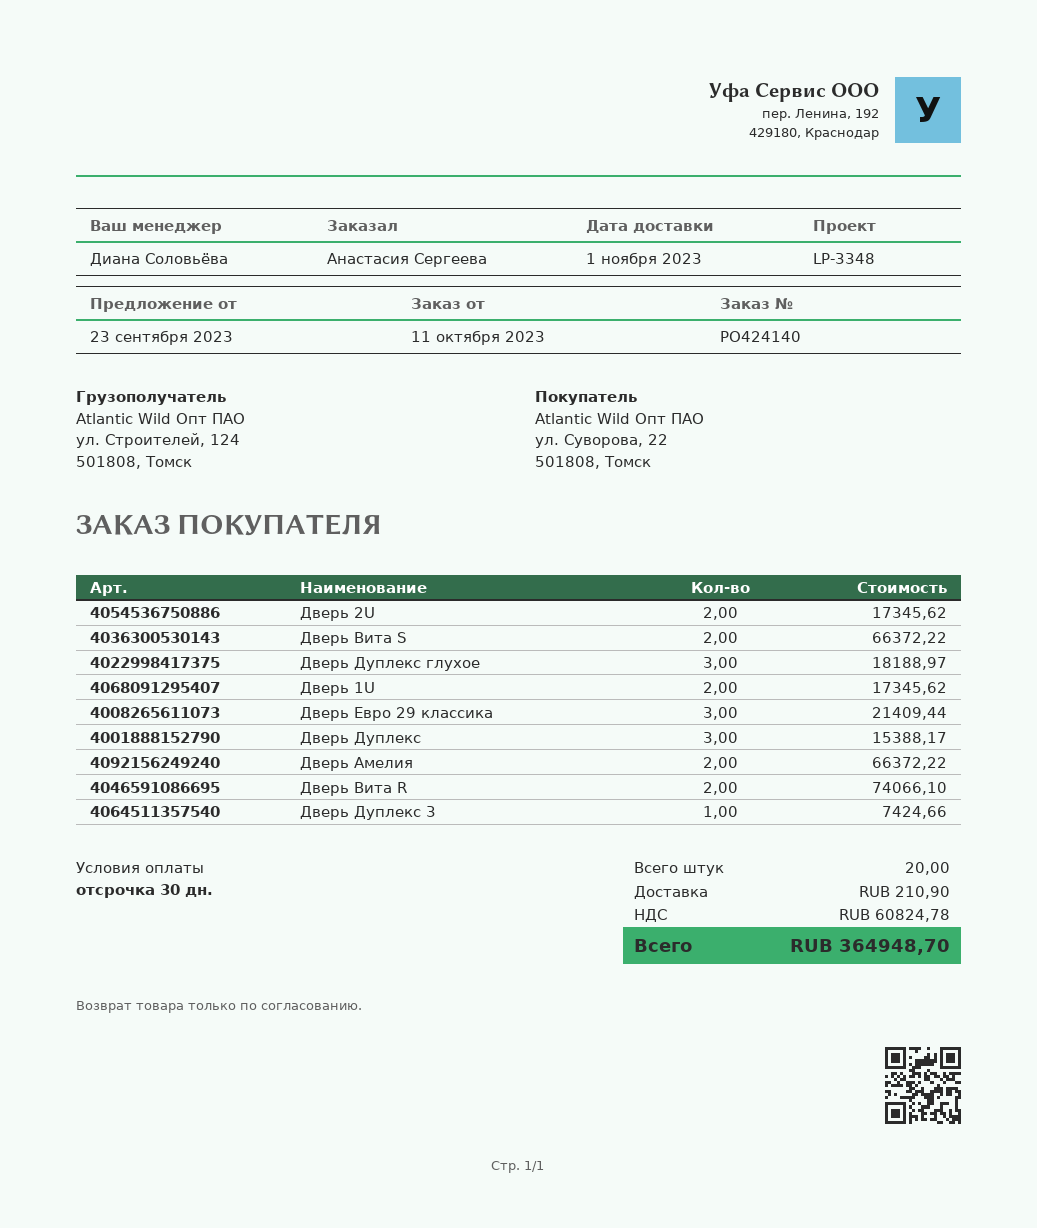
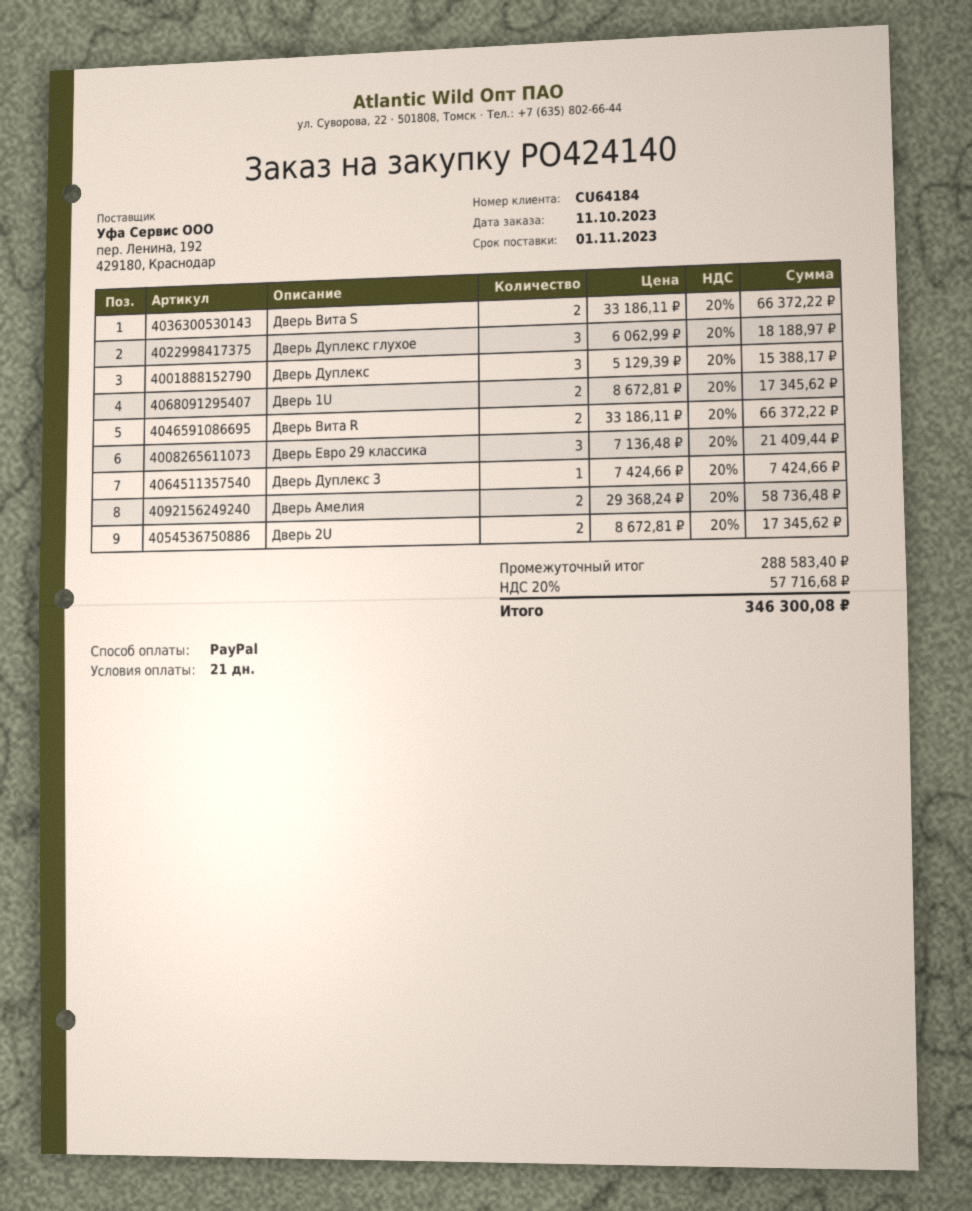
payment terms: 30 days -> 21 days
Дверь Амелия: 2 for 66372.22 -> 2 for 58736.48
Дверь Вита R: 2 for 74066.10 -> 2 for 66372.22
shipping: 210.90 -> none
tax: 60824.78 -> 57716.68
total: 364948.70 -> 346300.08

